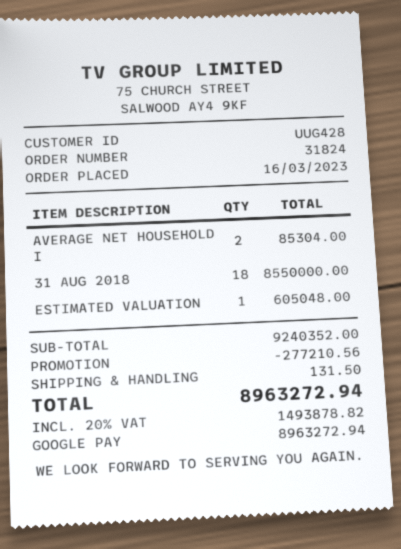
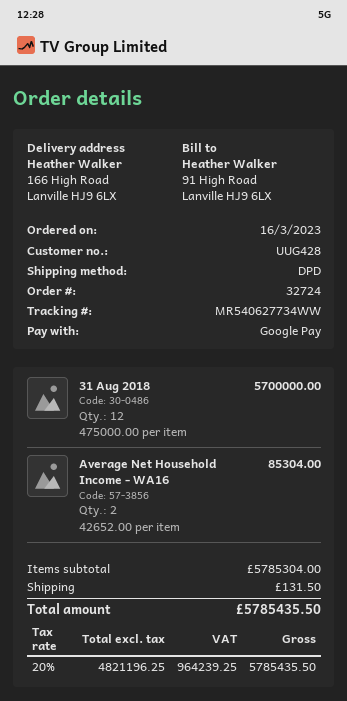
order number: 31824 -> 32724
31 AUG 2018: 18 for 8550000.00 -> 12 for 5700000.00
ESTIMATED VALUATION: 1 for 605048.00 -> none
subtotal: 9240352.00 -> 5785304.00
discount: 277210.56 -> none
tax: 20% = 1493878.82 -> 20% = 964239.25
total: 8963272.94 -> 5785435.50

